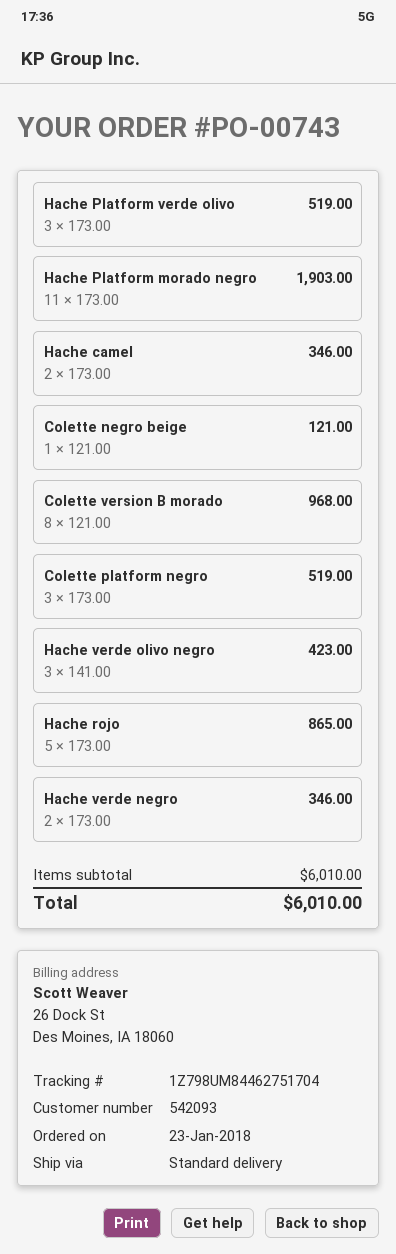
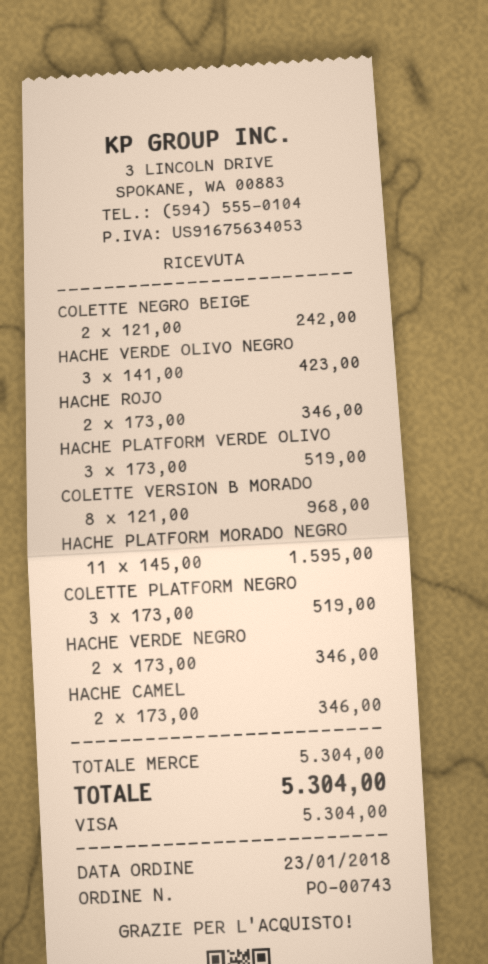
Hache Platform morado negro: 11 x 173.00 = 1903.00 -> 11 x 145.00 = 1595.00
Colette negro beige: 1 x 121.00 = 121.00 -> 2 x 121.00 = 242.00
Hache rojo: 5 x 173.00 = 865.00 -> 2 x 173.00 = 346.00
subtotal: 6010.00 -> 5304.00
total: 6010.00 -> 5304.00

